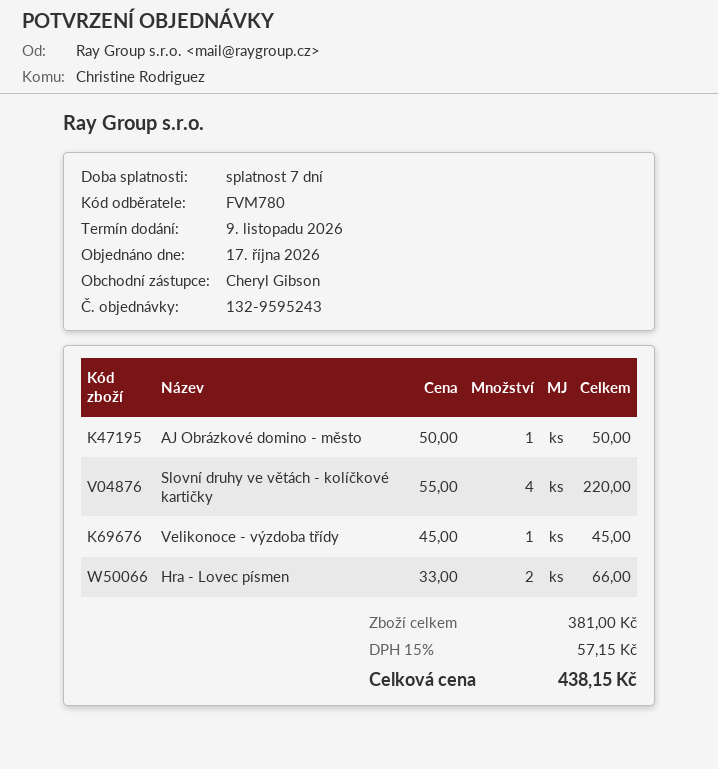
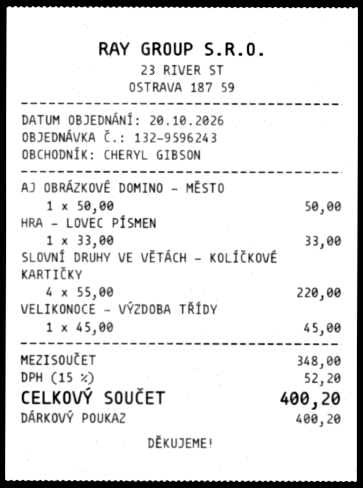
order number: 132-9595243 -> 132-9596243
order date: 2026-10-17 -> 2026-10-20
Hra - Lovec písmen: 2 x 33.00 = 66.00 -> 1 x 33.00 = 33.00
subtotal: 381.00 -> 348.00
tax: 15% = 57.15 -> 15% = 52.20
total: 438.15 -> 400.20

